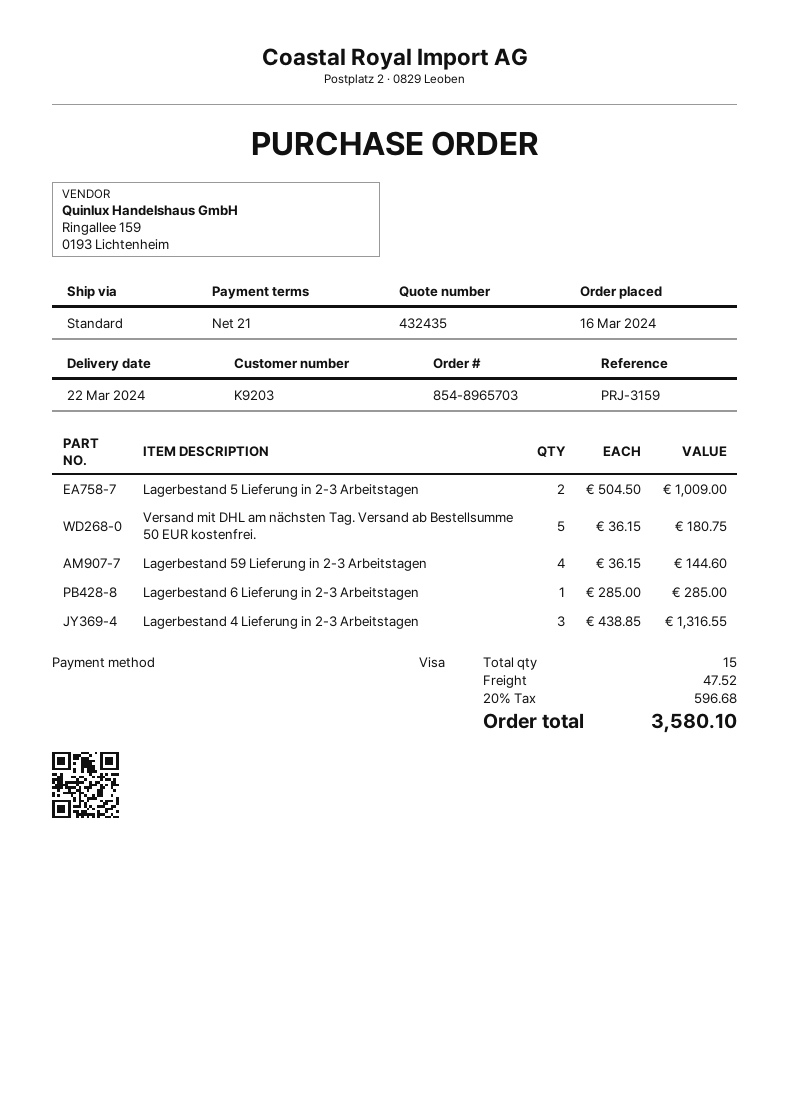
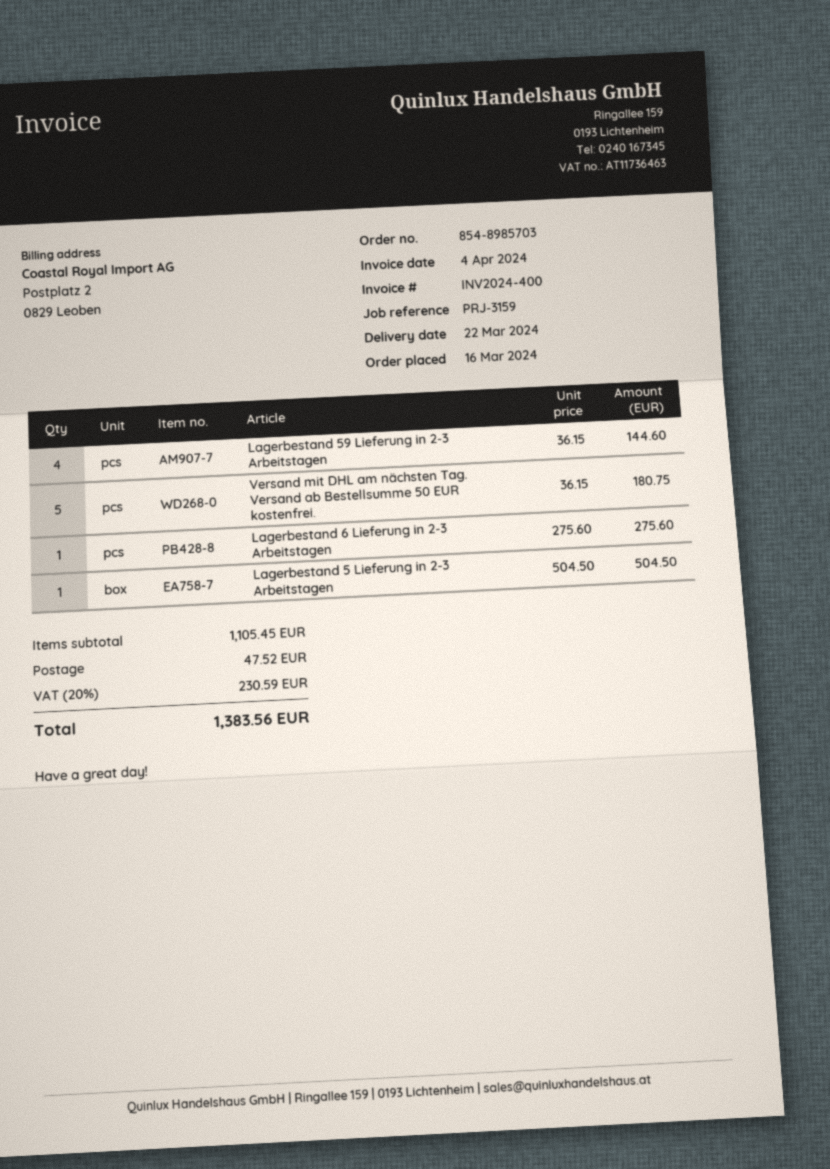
order number: 854-8965703 -> 854-8985703
Lagerbestand 5 Lieferung in 2-3 Arbeitstagen: 2 x 504.50 = 1009.00 -> 1 x 504.50 = 504.50
Lagerbestand 6 Lieferung in 2-3 Arbeitstagen: 1 x 285.00 = 285.00 -> 1 x 275.60 = 275.60
Lagerbestand 4 Lieferung in 2-3 Arbeitstagen: 3 x 438.85 = 1316.55 -> none
tax: 20% = 596.68 -> 20% = 230.59
total: 3580.10 -> 1383.56

